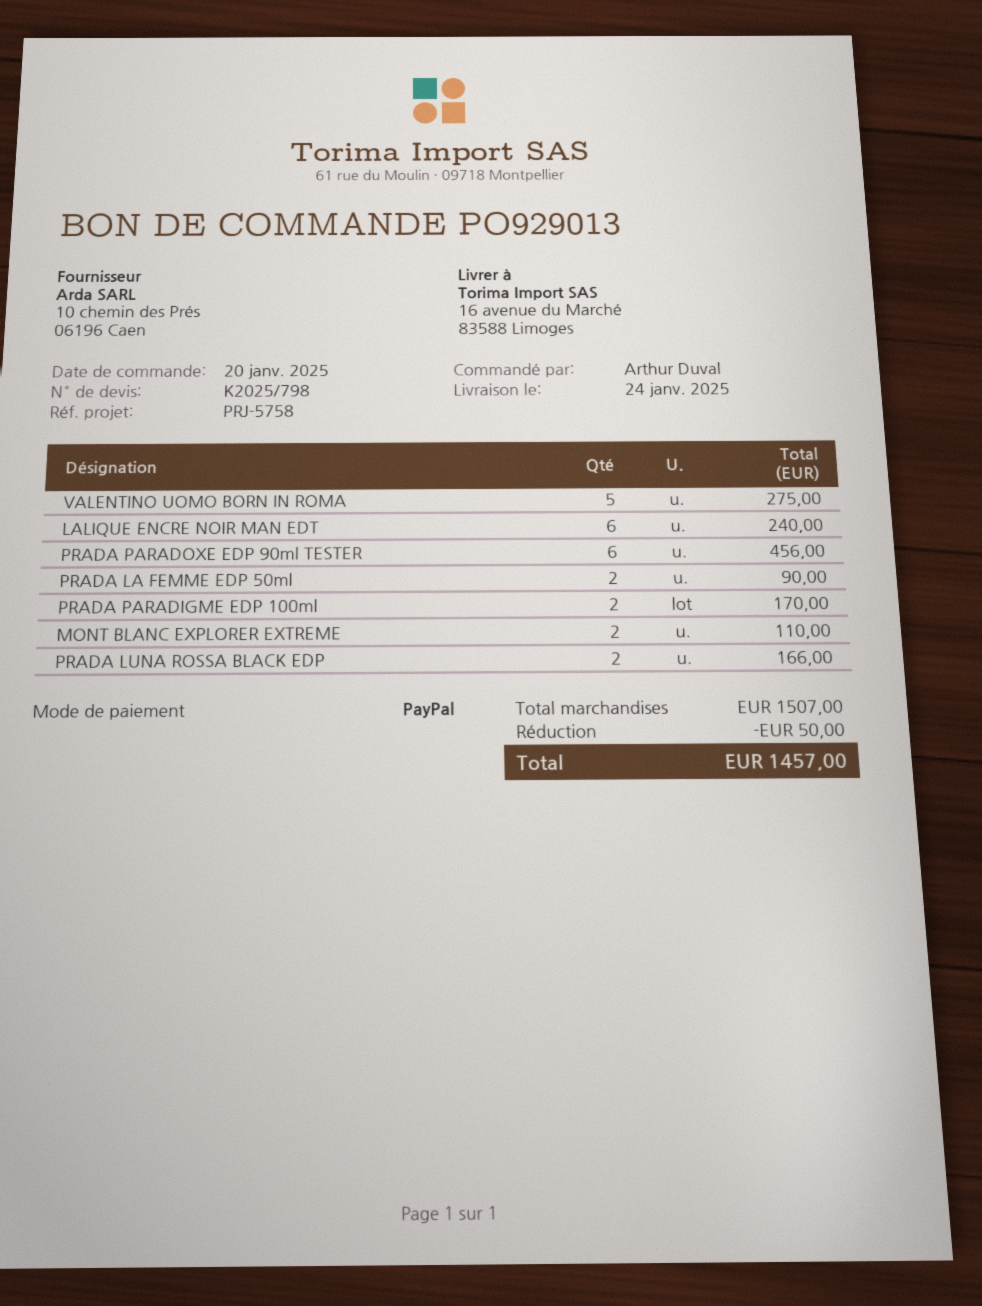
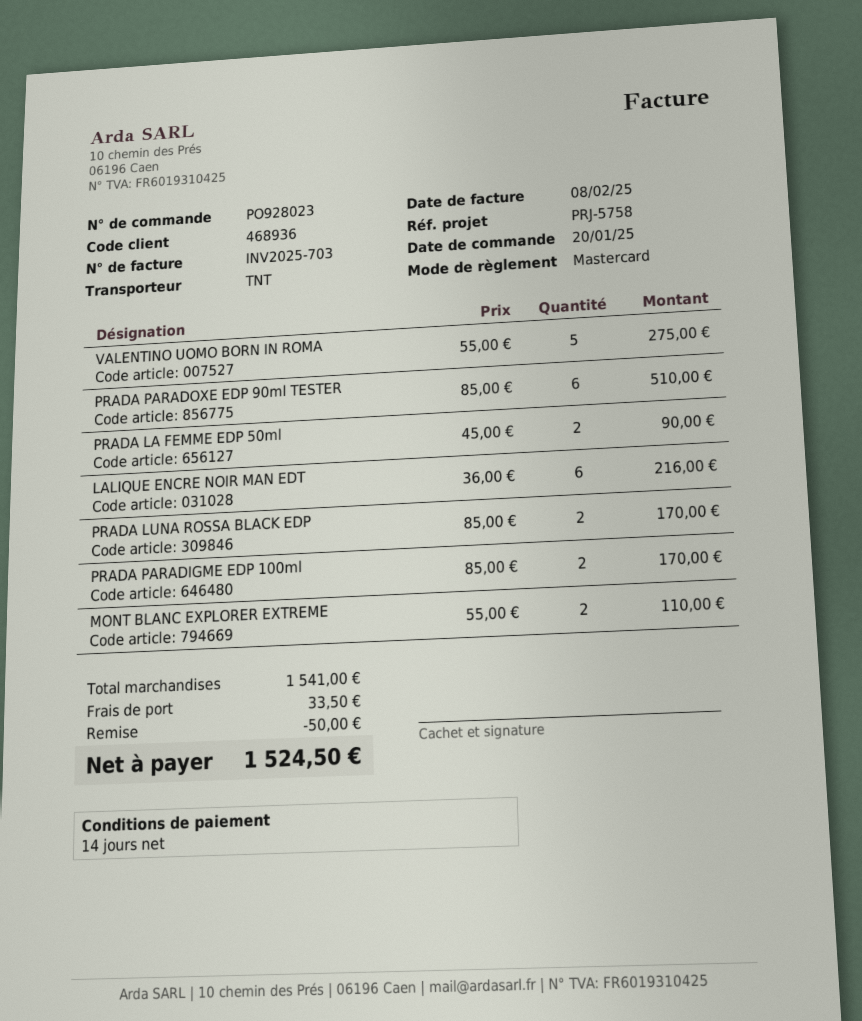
order number: PO929013 -> PO928023
payment method: PayPal -> Mastercard
LALIQUE ENCRE NOIR MAN EDT: 6 for 240.00 -> 6 for 216.00
PRADA PARADOXE EDP 90ml TESTER: 6 for 456.00 -> 6 for 510.00
PRADA LUNA ROSSA BLACK EDP: 2 for 166.00 -> 2 for 170.00
subtotal: 1507.00 -> 1541.00
shipping: none -> 33.50
total: 1457.00 -> 1524.50

